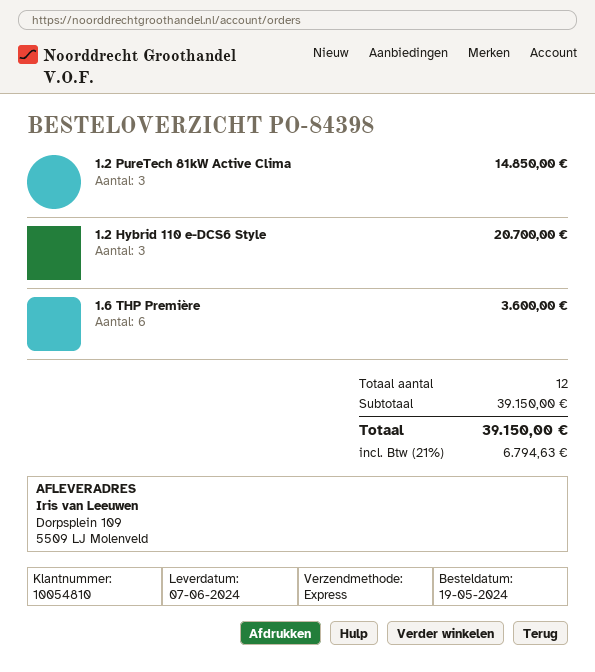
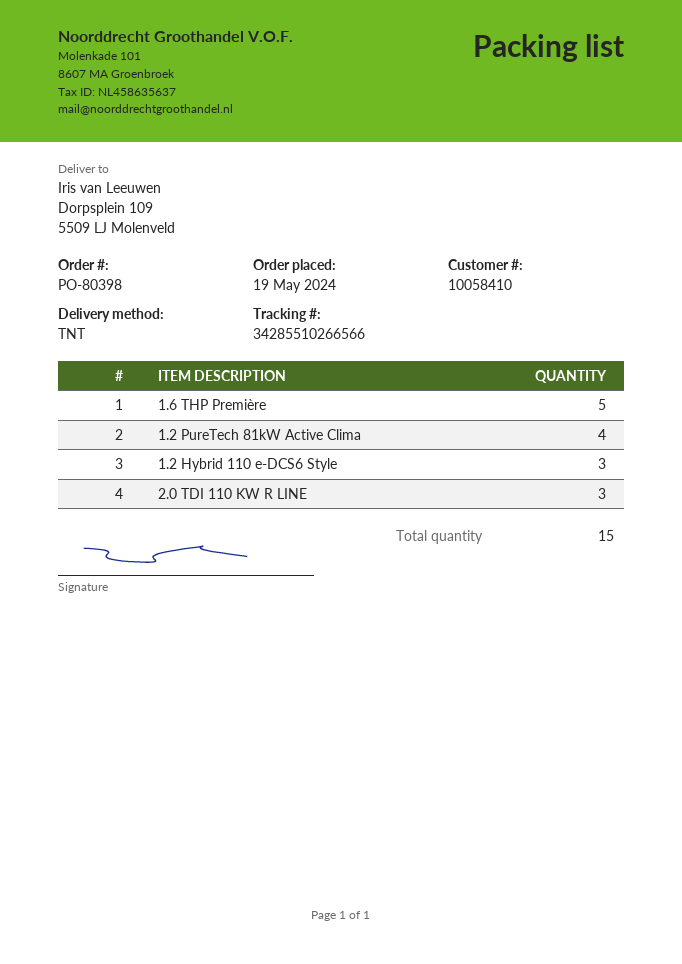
order number: PO-84398 -> PO-80398
customer number: 10054810 -> 10058410
shipping method: express -> TNT
1.2 PureTech 81kW Active Clima: 3 -> 4
1.6 THP Première: 6 -> 5
2.0 TDI 110 KW R LINE: none -> 3
total quantity: 12 -> 15

